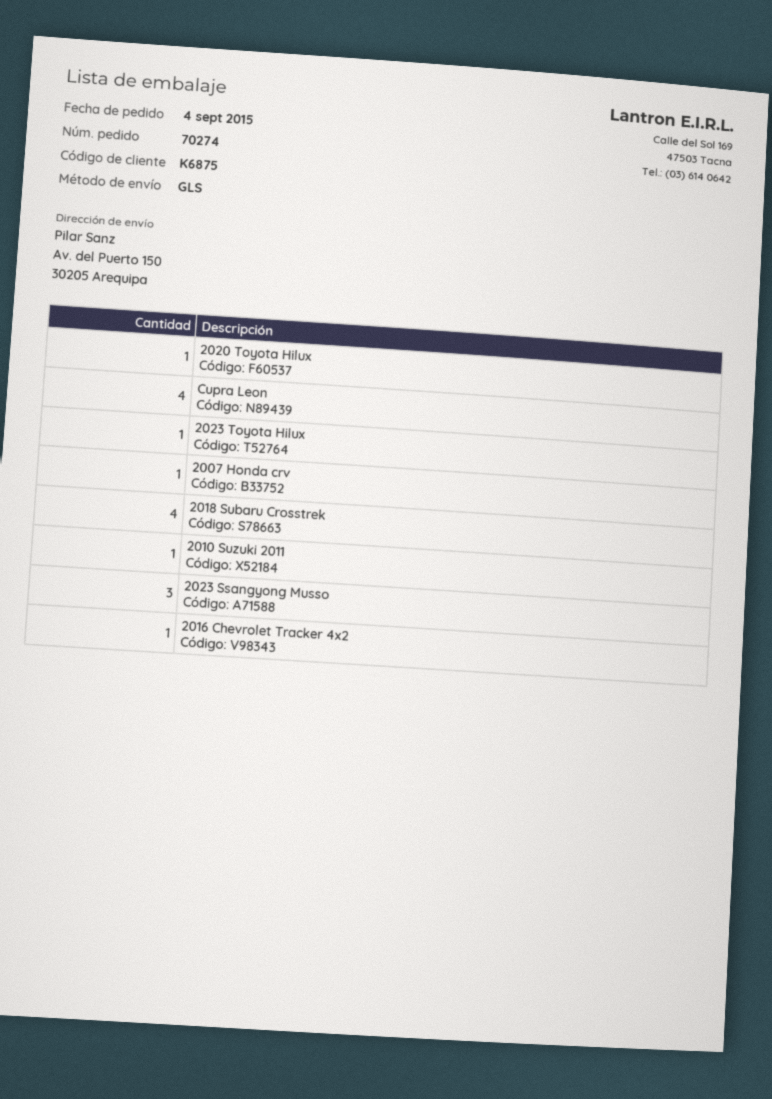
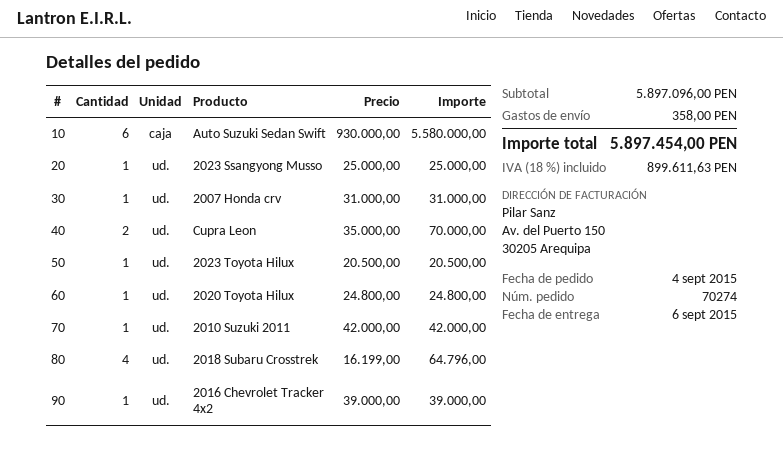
Cupra Leon: 4 -> 2
2023 Ssangyong Musso: 3 -> 1
Auto Suzuki Sedan Swift: none -> 6

